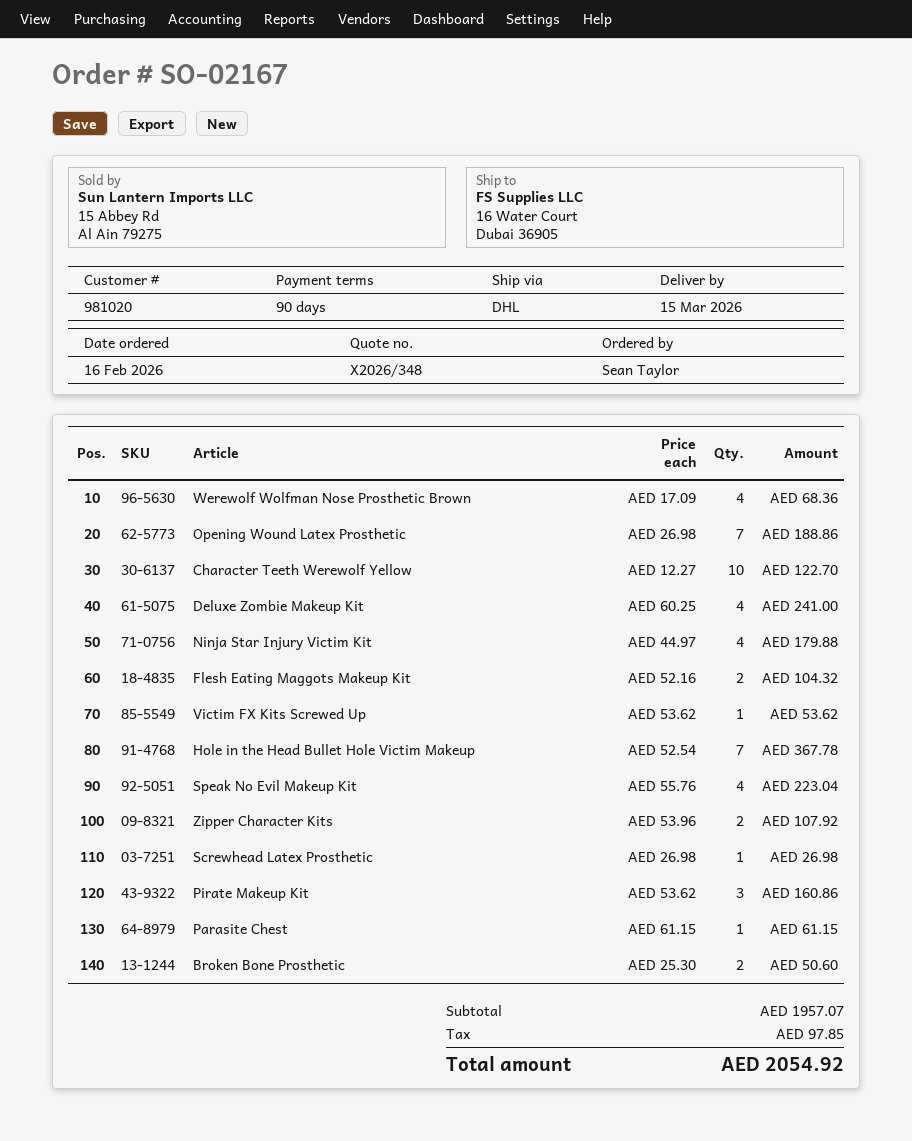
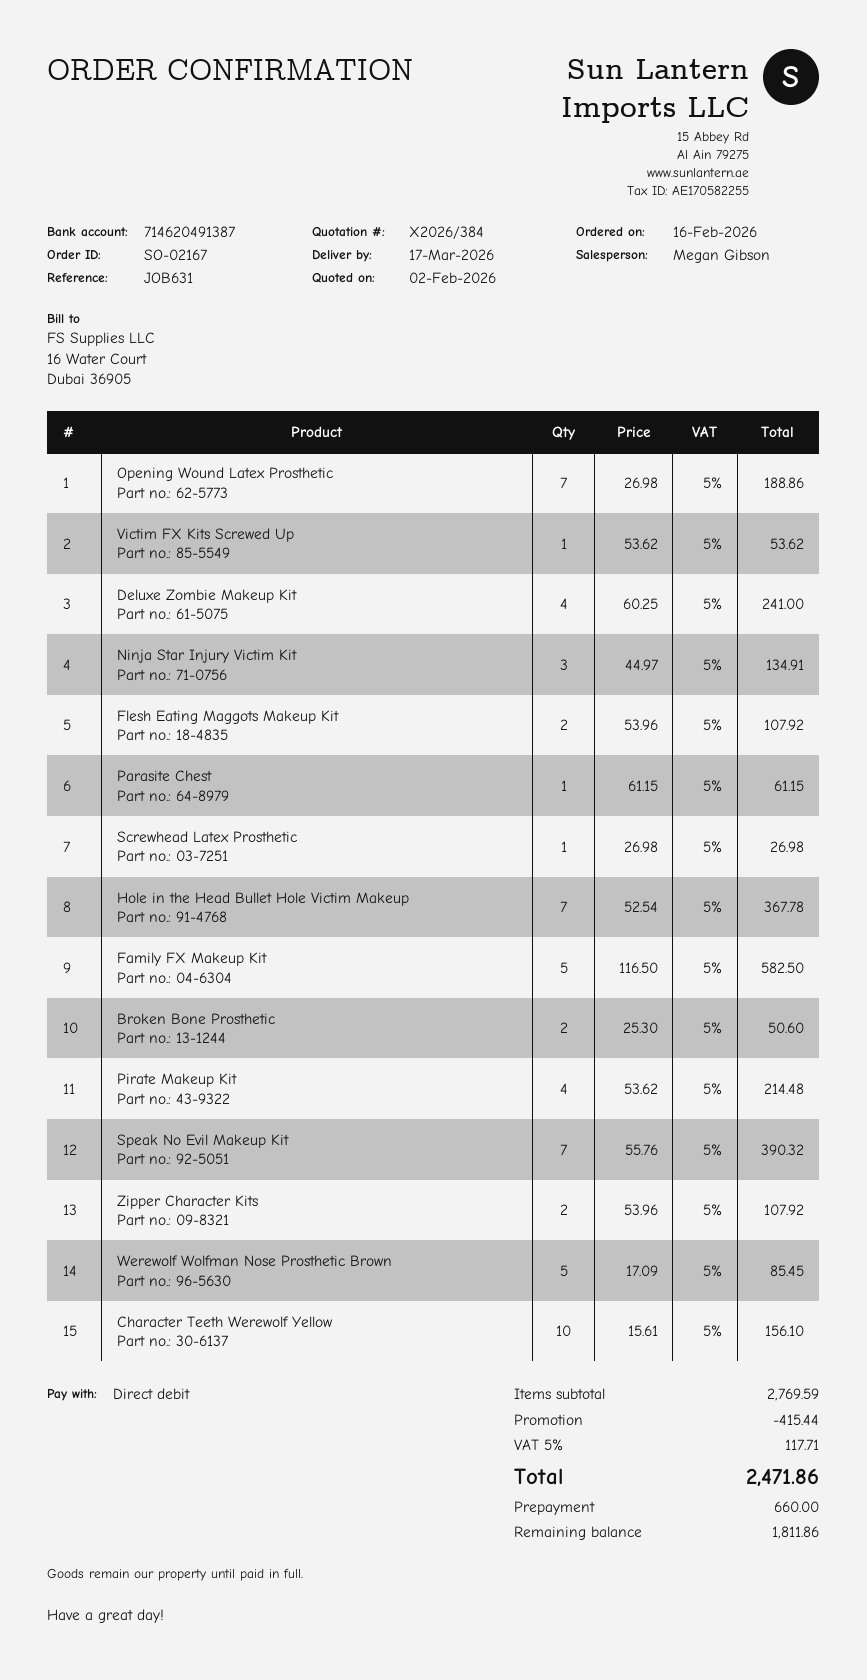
quote number: X2026/348 -> X2026/384
delivery date: 2026-03-15 -> 2026-03-17
Werewolf Wolfman Nose Prosthetic Brown: 4 x 17.09 = 68.36 -> 5 x 17.09 = 85.45
Character Teeth Werewolf Yellow: 10 x 12.27 = 122.70 -> 10 x 15.61 = 156.10
Ninja Star Injury Victim Kit: 4 x 44.97 = 179.88 -> 3 x 44.97 = 134.91
Flesh Eating Maggots Makeup Kit: 2 x 52.16 = 104.32 -> 2 x 53.96 = 107.92
Speak No Evil Makeup Kit: 4 x 55.76 = 223.04 -> 7 x 55.76 = 390.32
Pirate Makeup Kit: 3 x 53.62 = 160.86 -> 4 x 53.62 = 214.48
Family FX Makeup Kit: none -> 5 x 116.50 = 582.50
subtotal: 1957.07 -> 2769.59
discount: none -> 415.44
tax: 97.85 -> 117.71
total: 2054.92 -> 2471.86

